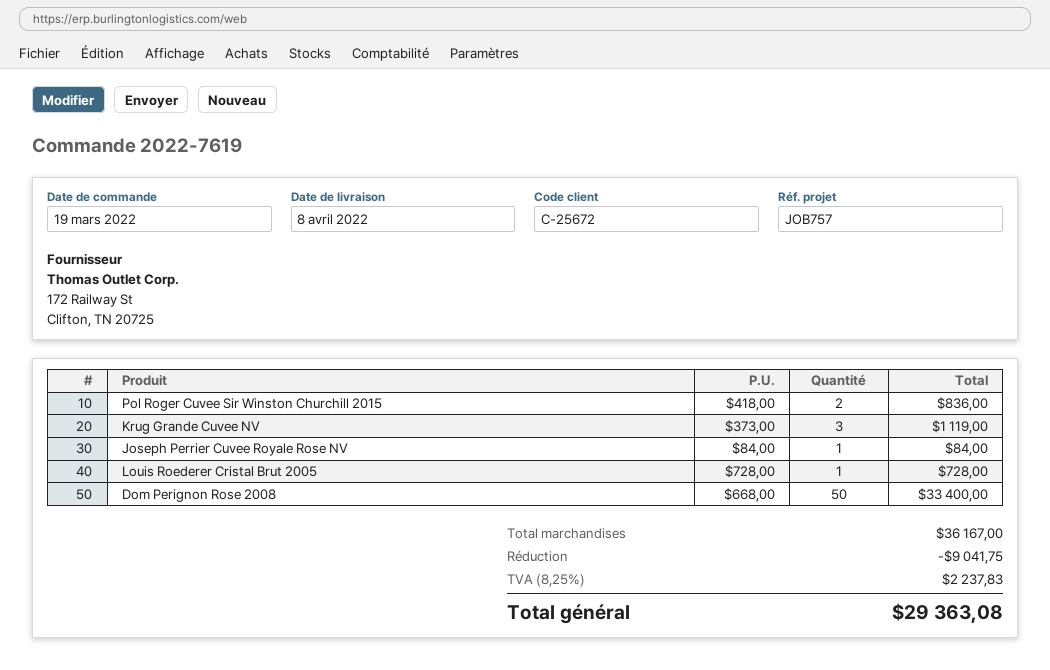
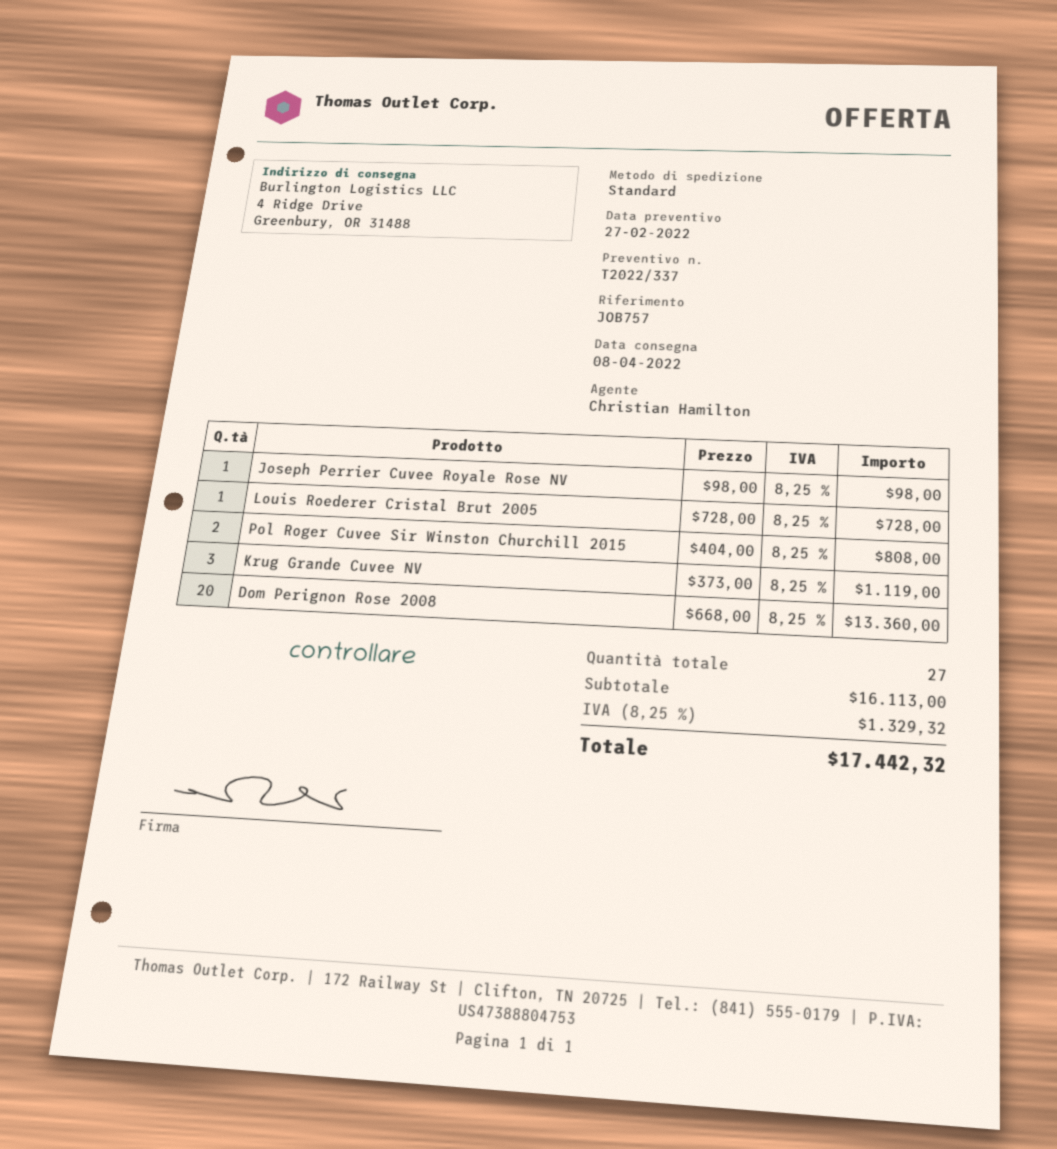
Pol Roger Cuvee Sir Winston Churchill 2015: 2 x 418.00 = 836.00 -> 2 x 404.00 = 808.00
Joseph Perrier Cuvee Royale Rose NV: 1 x 84.00 = 84.00 -> 1 x 98.00 = 98.00
Dom Perignon Rose 2008: 50 x 668.00 = 33400.00 -> 20 x 668.00 = 13360.00
subtotal: 36167.00 -> 16113.00
discount: 9041.75 -> none
tax: 8.25% = 2237.83 -> 8.25% = 1329.32
total: 29363.08 -> 17442.32

